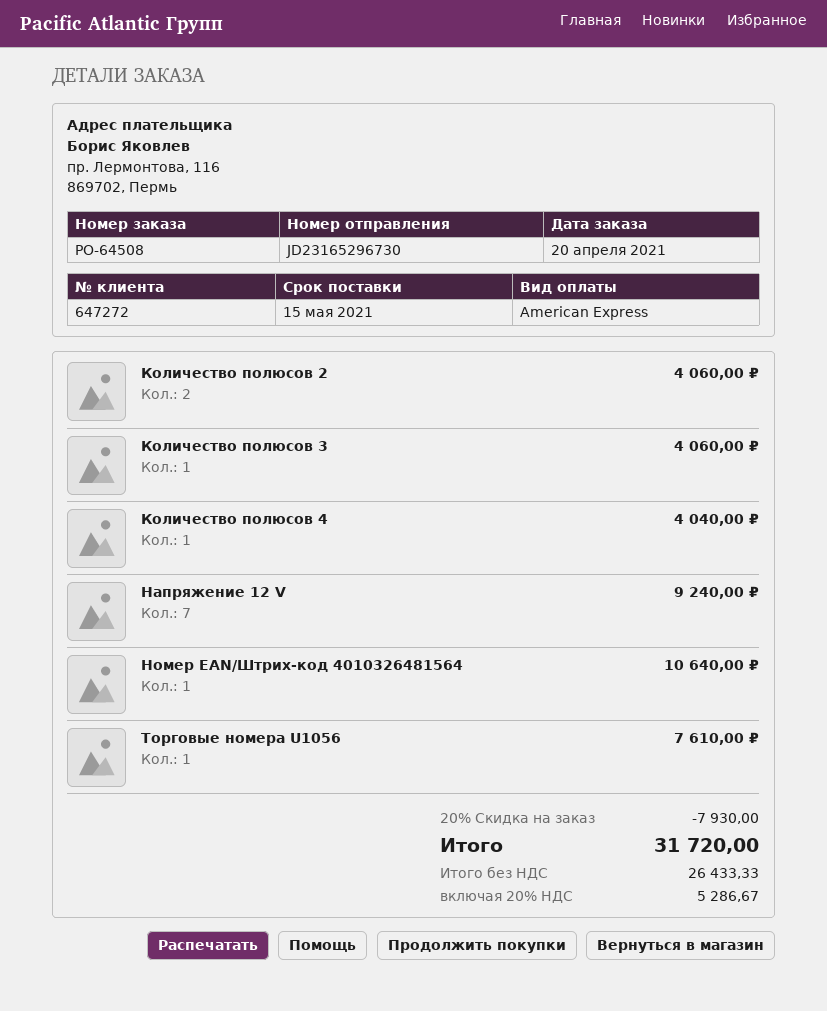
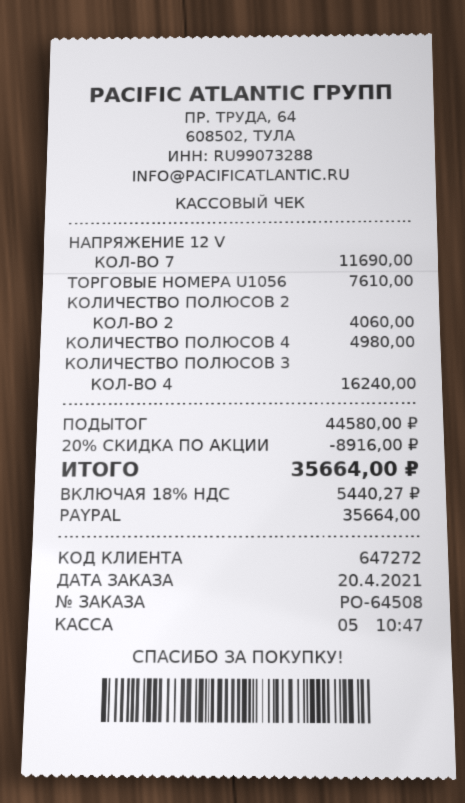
payment method: American Express -> PayPal
Количество полюсов 3: 1 for 4060.00 -> 4 for 16240.00
Количество полюсов 4: 1 for 4040.00 -> 1 for 4980.00
Напряжение 12 V: 7 for 9240.00 -> 7 for 11690.00
Номер EAN/Штрих-код 4010326481564: 1 for 10640.00 -> none
discount: 20% = 7930.00 -> 20% = 8916.00
tax: 20% = 5286.67 -> 18% = 5440.27
total: 31720.00 -> 35664.00

